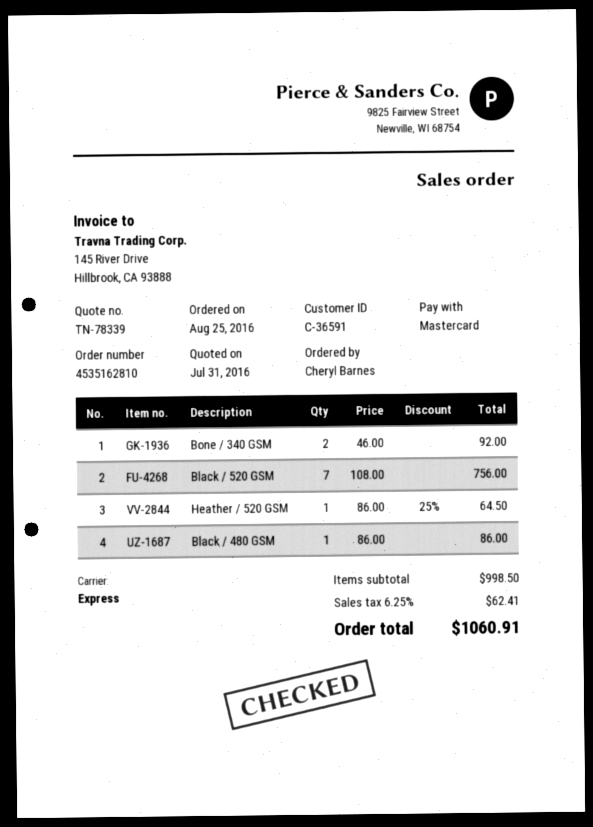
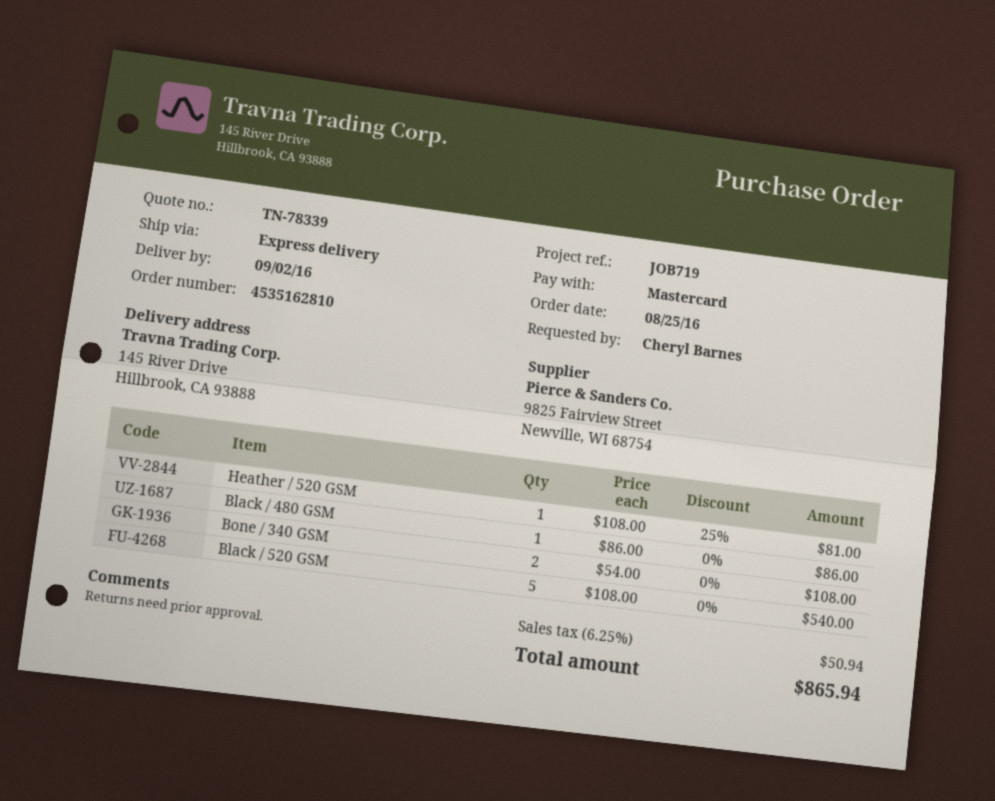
Bone / 340 GSM: 2 x 46.00 = 92.00 -> 2 x 54.00 = 108.00
Black / 520 GSM: 7 x 108.00 = 756.00 -> 5 x 108.00 = 540.00
Heather / 520 GSM: 1 x 86.00 - 25% = 64.50 -> 1 x 108.00 - 25% = 81.00
tax: 6.25% = 62.41 -> 6.25% = 50.94
total: 1060.91 -> 865.94

